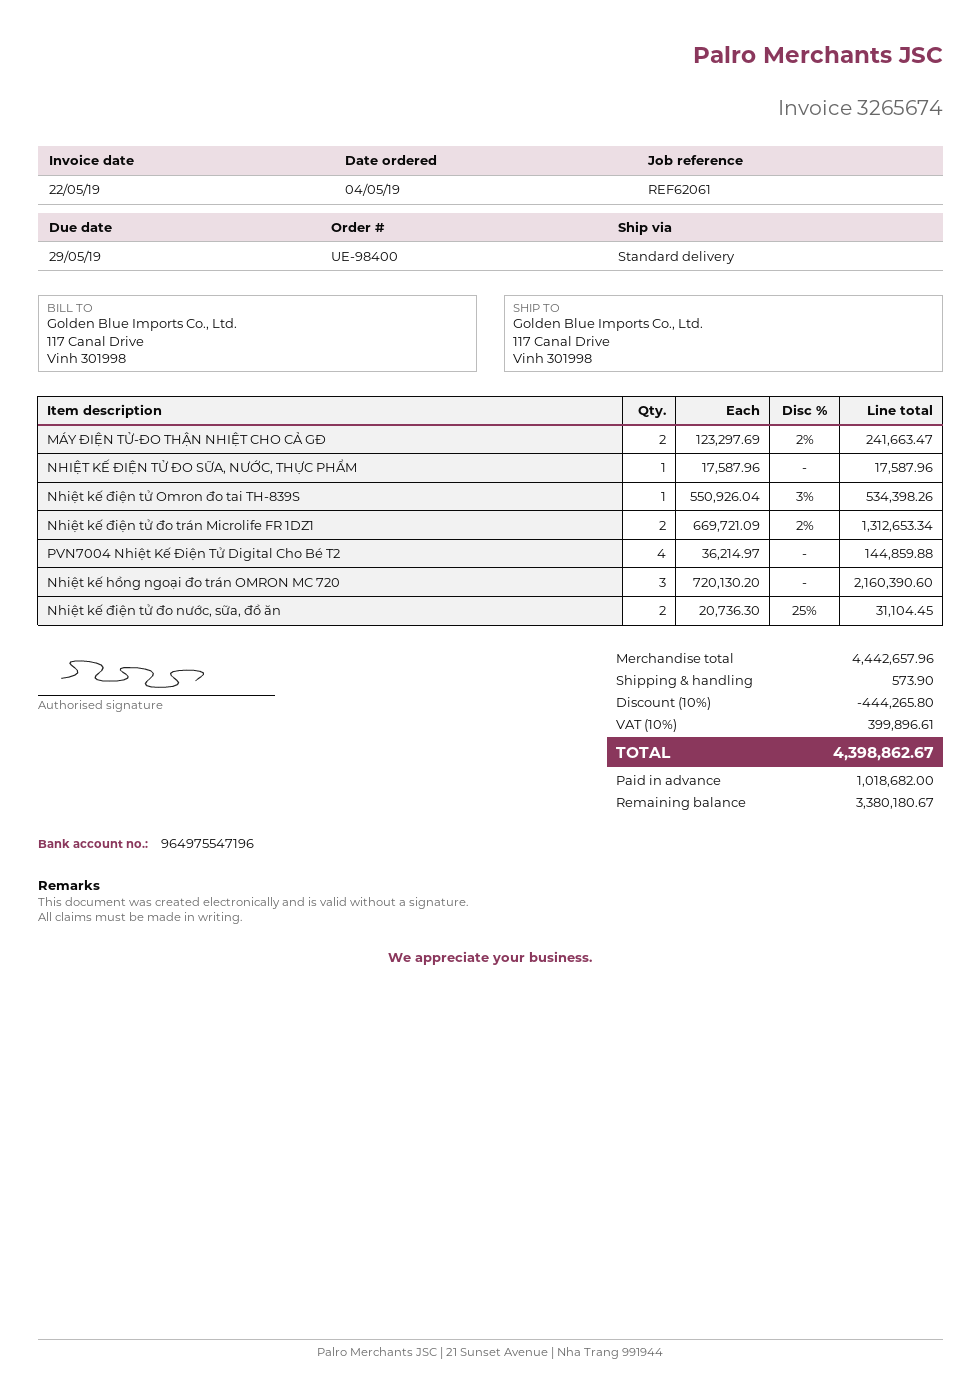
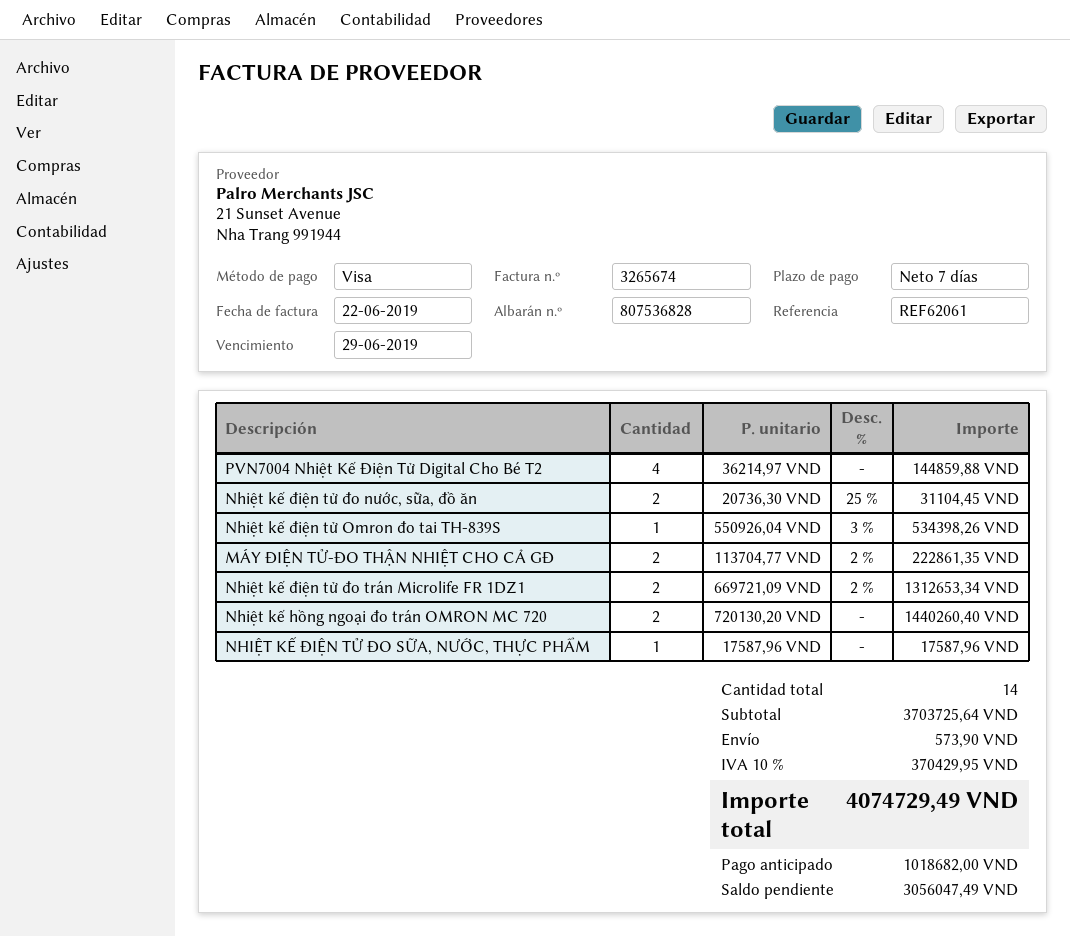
invoice date: 2019-05-22 -> 2019-06-22
due date: 2019-05-29 -> 2019-06-29
MÁY ĐIỆN TỬ-ĐO THẬN NHIỆT CHO CẢ GĐ: 2 x 123297.69 - 2% = 241663.47 -> 2 x 113704.77 - 2% = 222861.35
Nhiệt kế hồng ngoại đo trán OMRON MC 720: 3 x 720130.20 = 2160390.60 -> 2 x 720130.20 = 1440260.40
subtotal: 4442657.96 -> 3703725.64
discount: 10% = 444265.80 -> none
tax: 10% = 399896.61 -> 10% = 370429.95
total: 4398862.67 -> 4074729.49
balance: 3380180.67 -> 3056047.49

